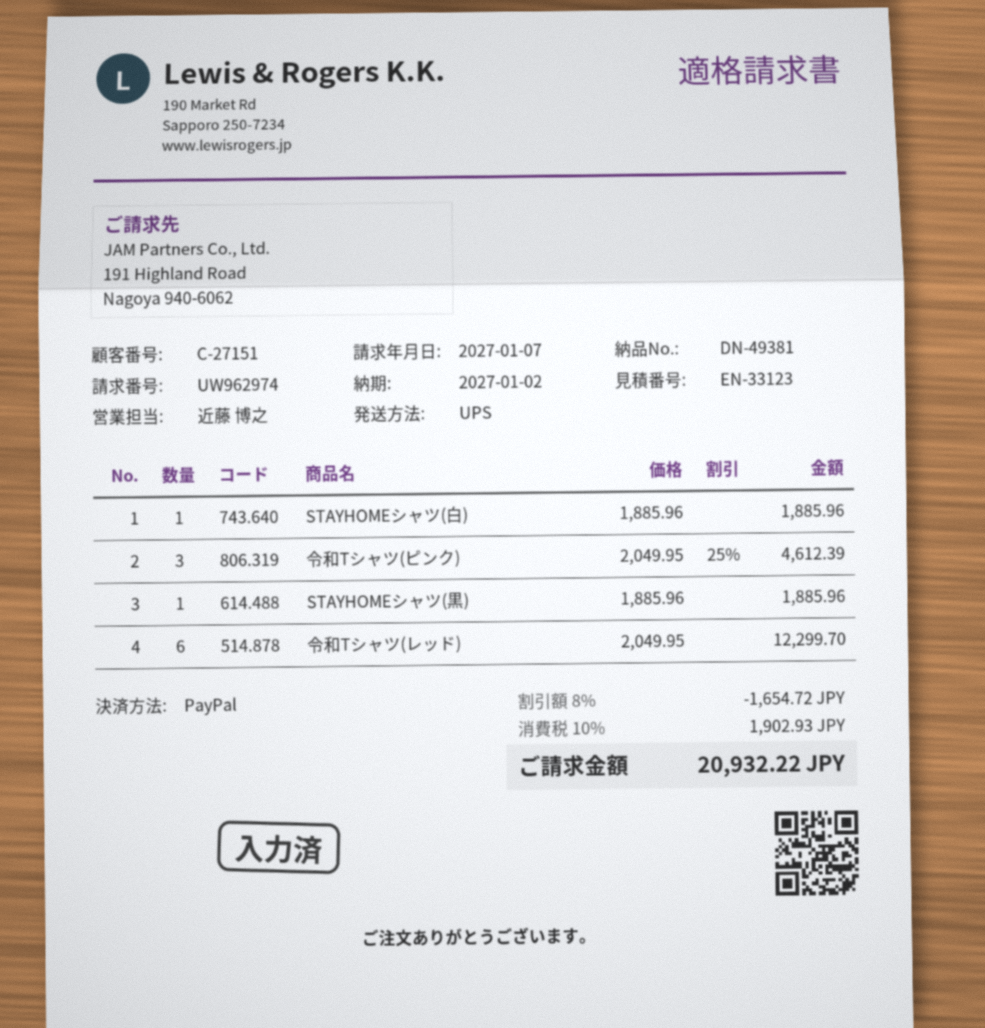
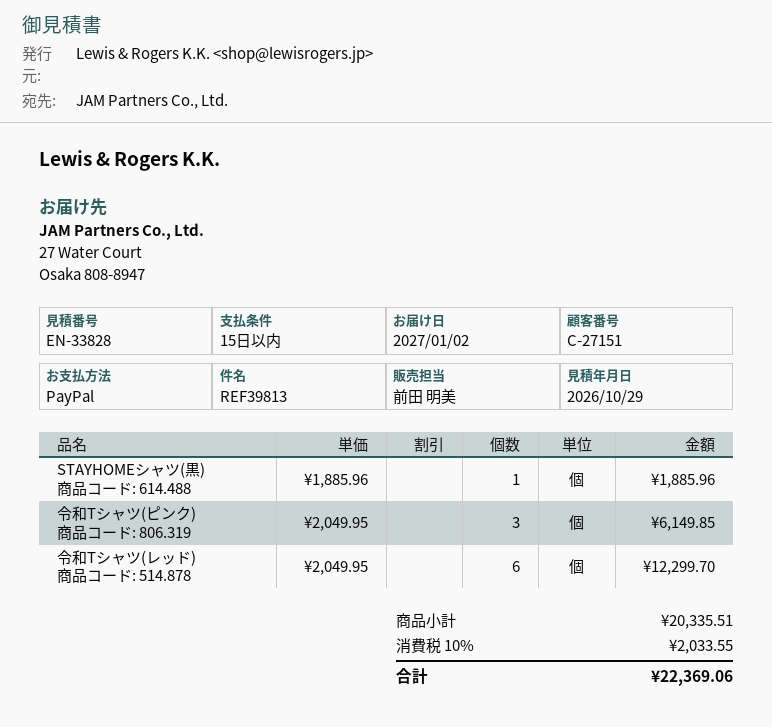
quote number: EN-33123 -> EN-33828
sales rep: 近藤 博之 -> 前田 明美
STAYHOMEシャツ(白): 1 x 1885.96 = 1885.96 -> none
令和Tシャツ(ピンク): 3 x 2049.95 - 25% = 4612.39 -> 3 x 2049.95 = 6149.85
discount: 8% = 1654.72 -> none
tax: 10% = 1902.93 -> 10% = 2033.55
total: 20932.22 -> 22369.06

